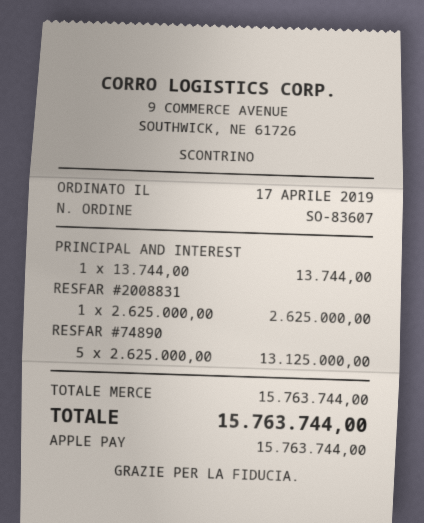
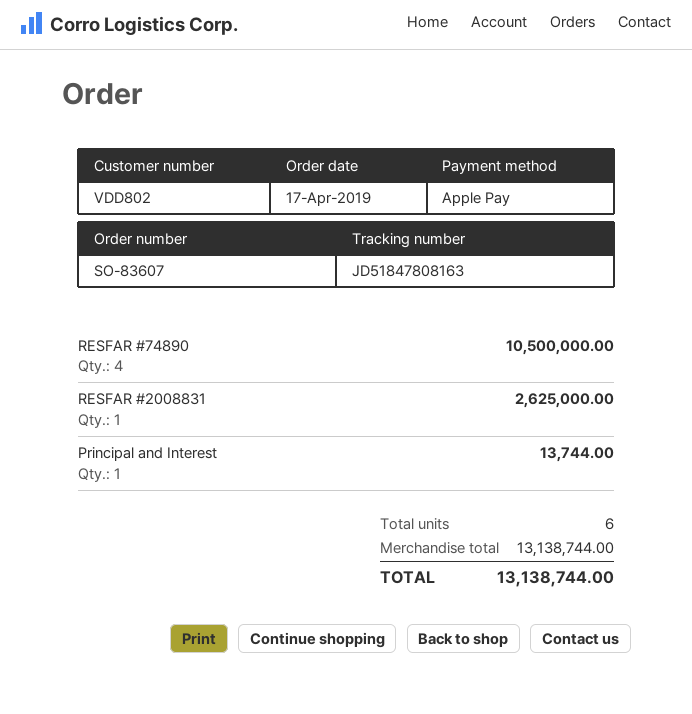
RESFAR #74890: 5 for 13125000.00 -> 4 for 10500000.00
subtotal: 15763744.00 -> 13138744.00
total: 15763744.00 -> 13138744.00

